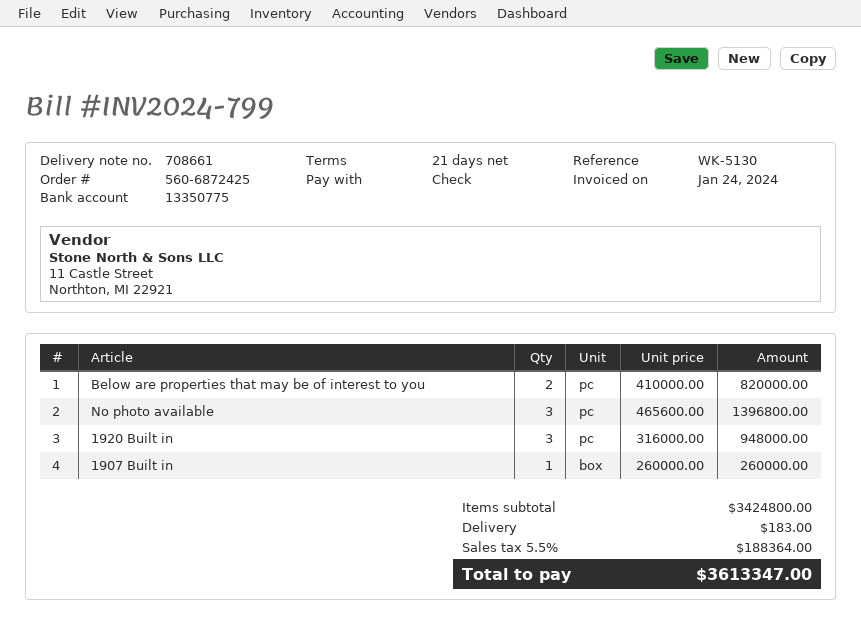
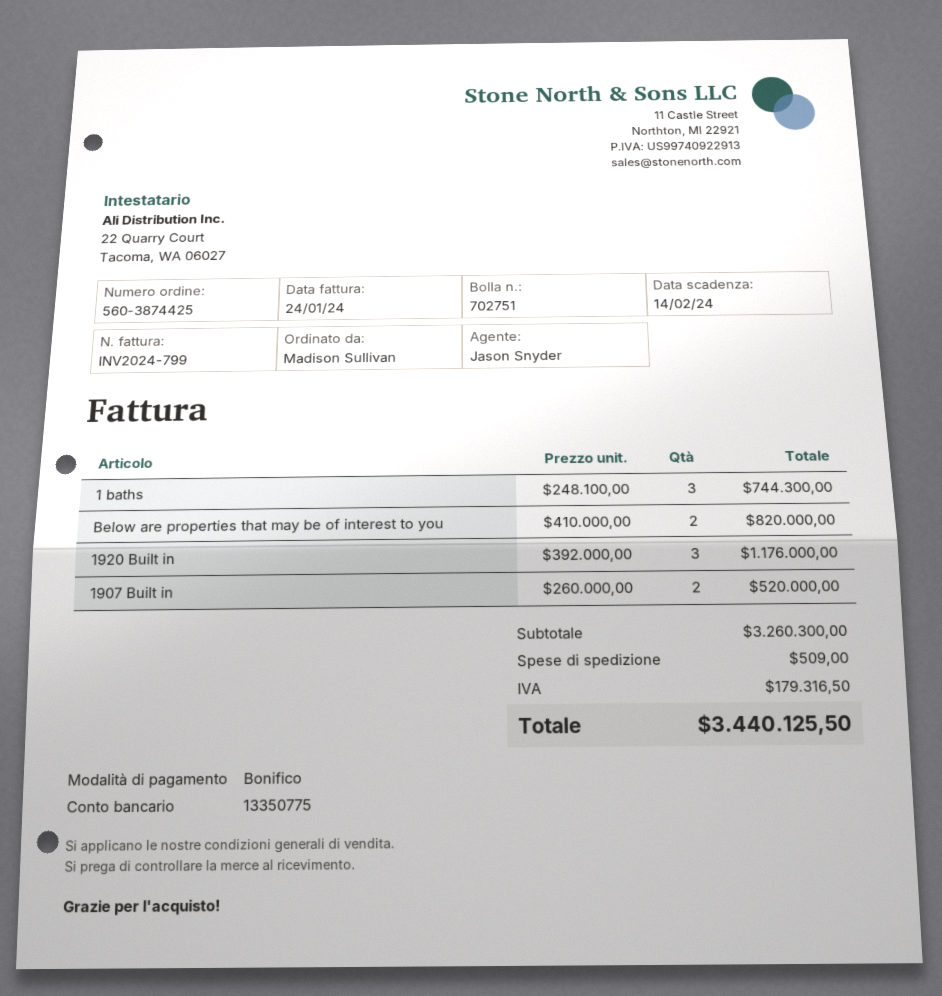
order number: 560-6872425 -> 560-3874425
delivery note number: 708661 -> 702751
payment method: cheque -> bank transfer
No photo available: 3 x 465600.00 = 1396800.00 -> none
1920 Built in: 3 x 316000.00 = 948000.00 -> 3 x 392000.00 = 1176000.00
1907 Built in: 1 x 260000.00 = 260000.00 -> 2 x 260000.00 = 520000.00
1 baths: none -> 3 x 248100.00 = 744300.00
subtotal: 3424800.00 -> 3260300.00
shipping: 183.00 -> 509.00
tax: 188364.00 -> 179316.50
total: 3613347.00 -> 3440125.50

